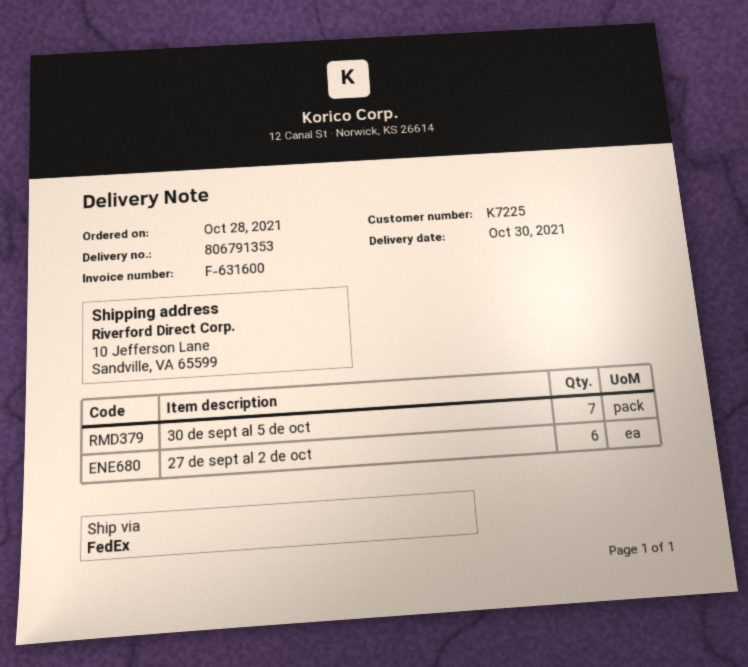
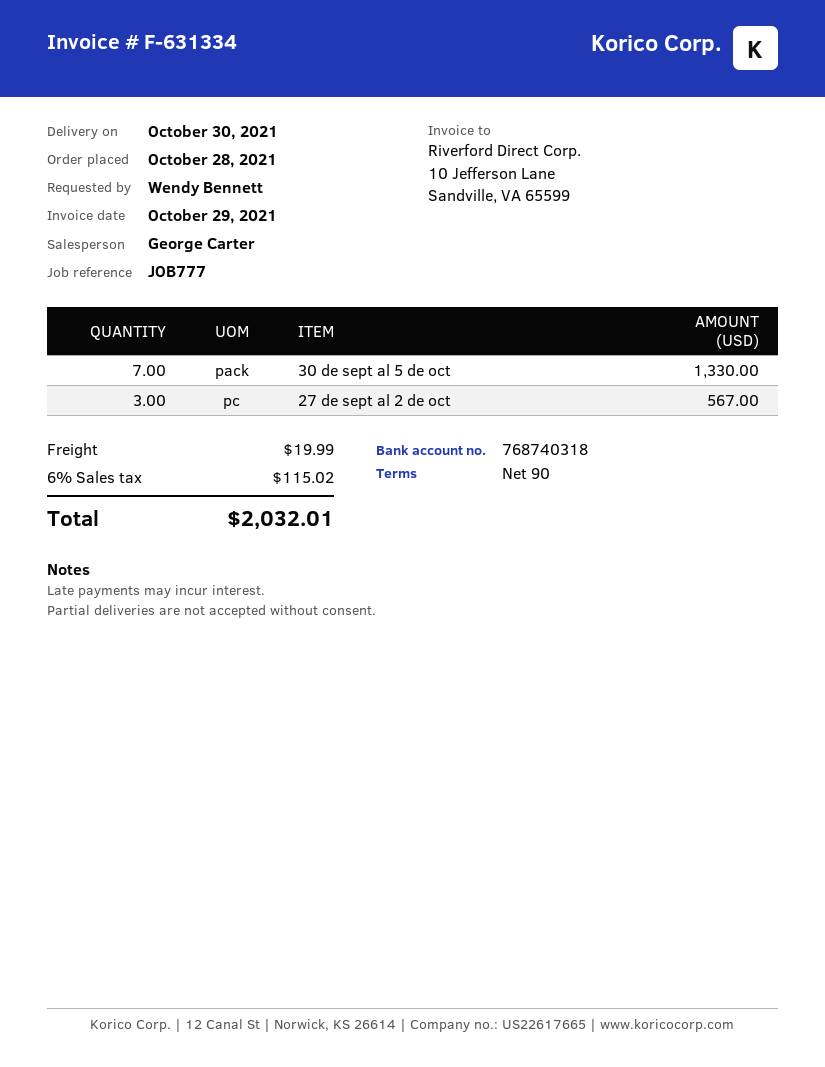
invoice number: F-631600 -> F-631334
27 de sept al 2 de oct: 6 -> 3

